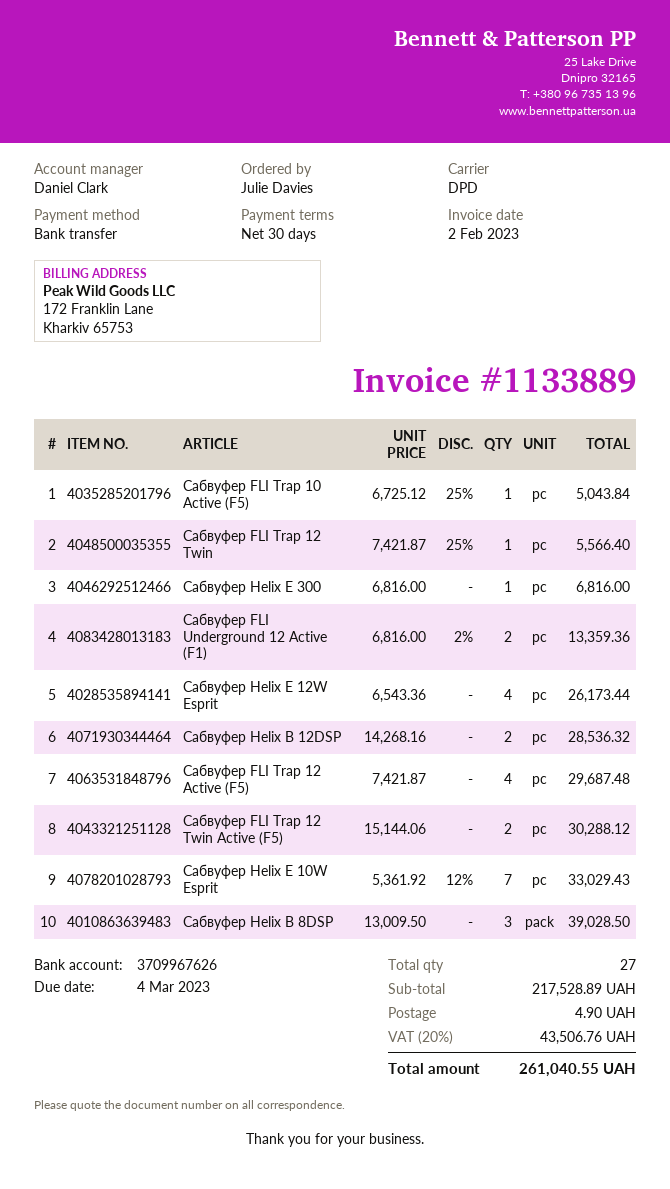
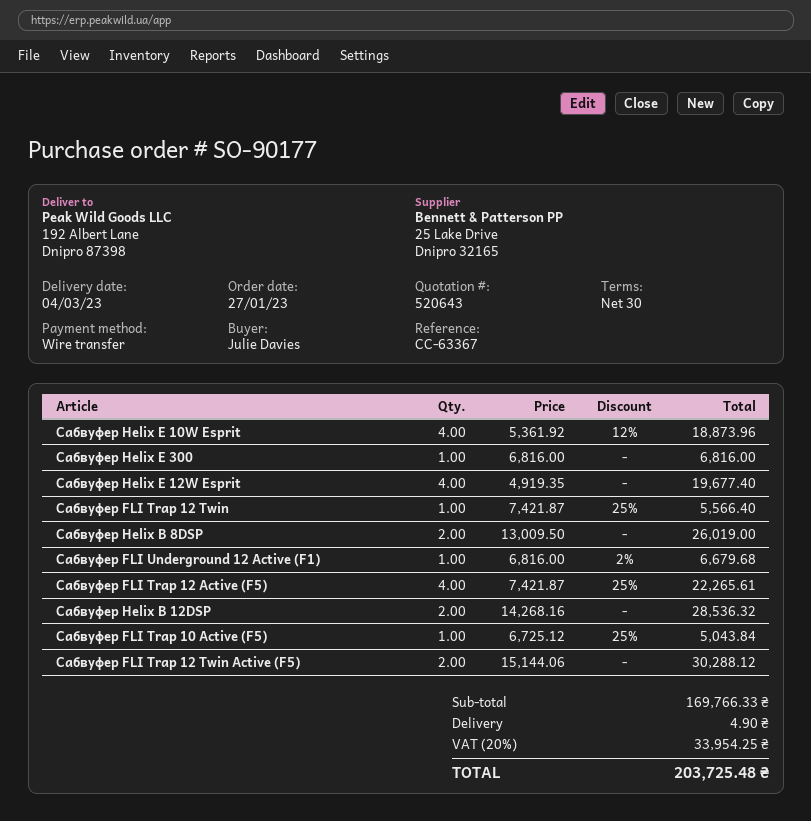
Сабвуфер FLI Underground 12 Active (F1): 2 x 6816.00 - 2% = 13359.36 -> 1 x 6816.00 - 2% = 6679.68
Сабвуфер Helix E 12W Esprit: 4 x 6543.36 = 26173.44 -> 4 x 4919.35 = 19677.40
Сабвуфер FLI Trap 12 Active (F5): 4 x 7421.87 = 29687.48 -> 4 x 7421.87 - 25% = 22265.61
Сабвуфер Helix E 10W Esprit: 7 x 5361.92 - 12% = 33029.43 -> 4 x 5361.92 - 12% = 18873.96
Сабвуфер Helix B 8DSP: 3 x 13009.50 = 39028.50 -> 2 x 13009.50 = 26019.00
subtotal: 217528.89 -> 169766.33
tax: 20% = 43506.76 -> 20% = 33954.25
total: 261040.55 -> 203725.48

